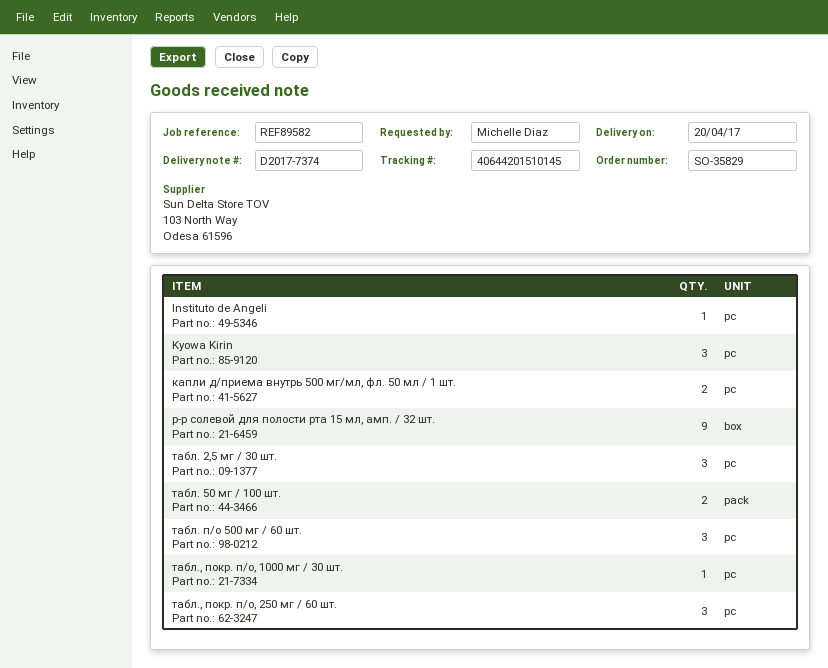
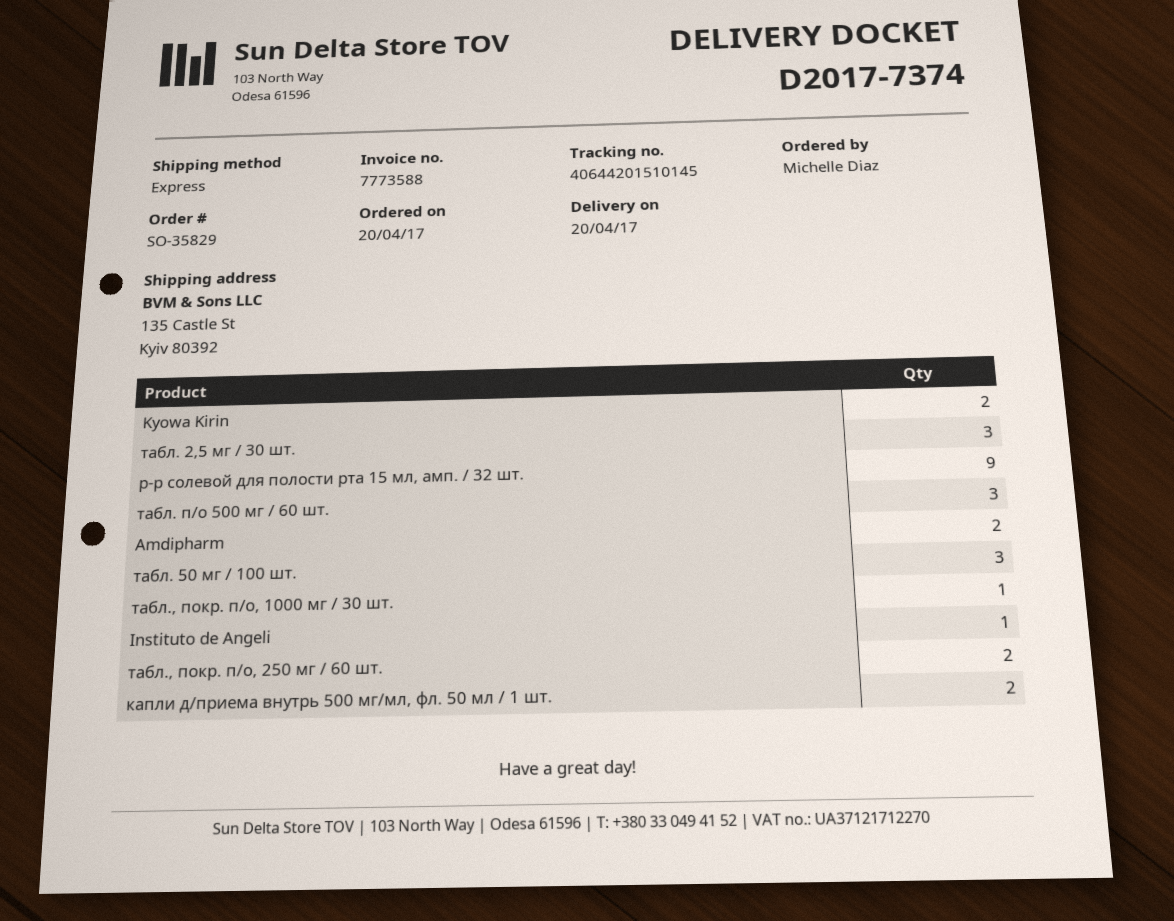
Kyowa Kirin: 3 -> 2
табл. 50 мг / 100 шт.: 2 -> 3
табл., покр. п/о, 250 мг / 60 шт.: 3 -> 2
Amdipharm: none -> 2

